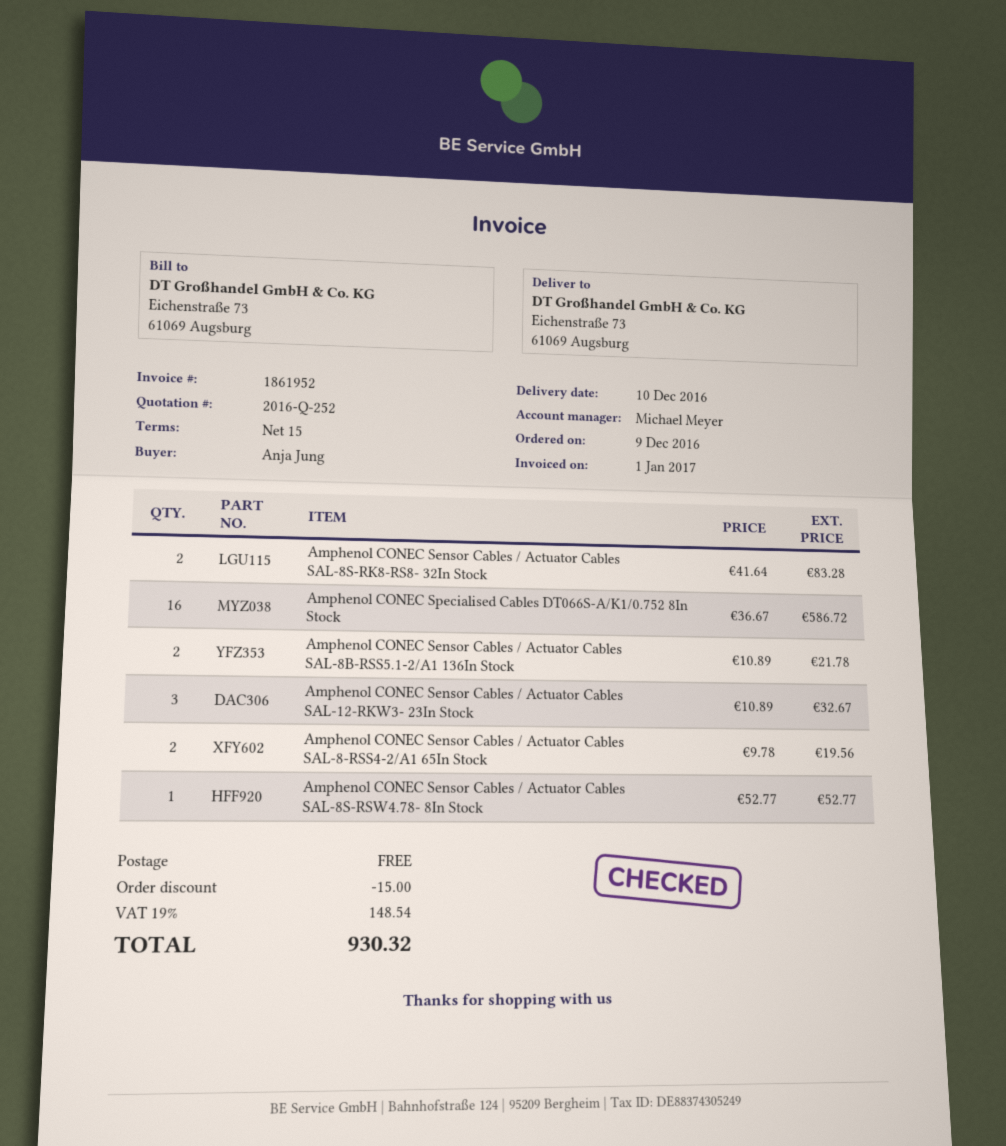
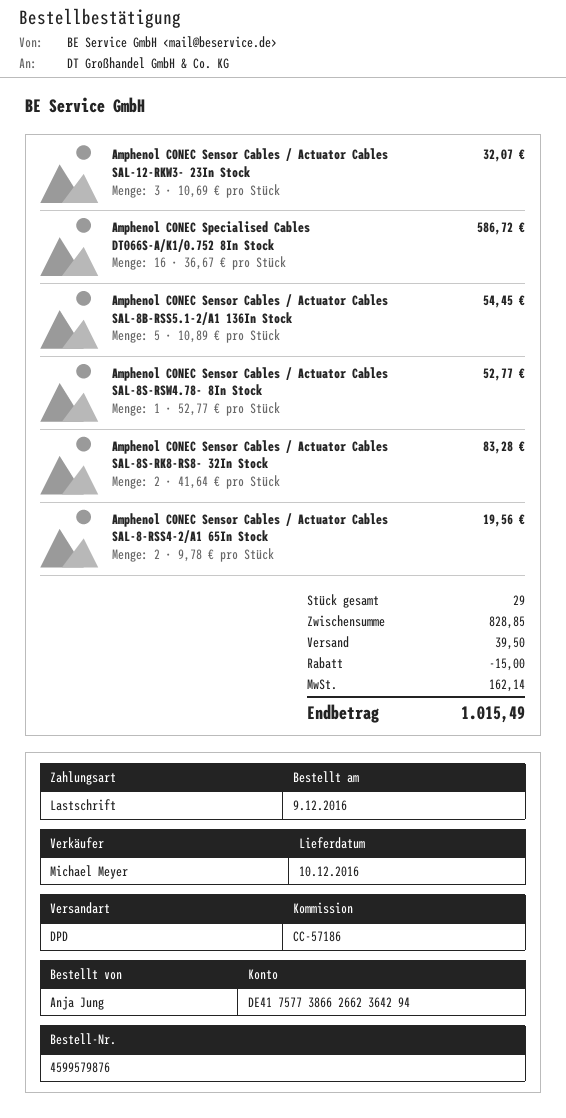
Amphenol CONEC Sensor Cables / Actuator Cables SAL-8B-RSS5.1-2/A1 136In Stock: 2 x 10.89 = 21.78 -> 5 x 10.89 = 54.45
Amphenol CONEC Sensor Cables / Actuator Cables SAL-12-RKW3- 23In Stock: 3 x 10.89 = 32.67 -> 3 x 10.69 = 32.07
shipping: 0.00 -> 39.50
tax: 148.54 -> 162.14
total: 930.32 -> 1015.49

